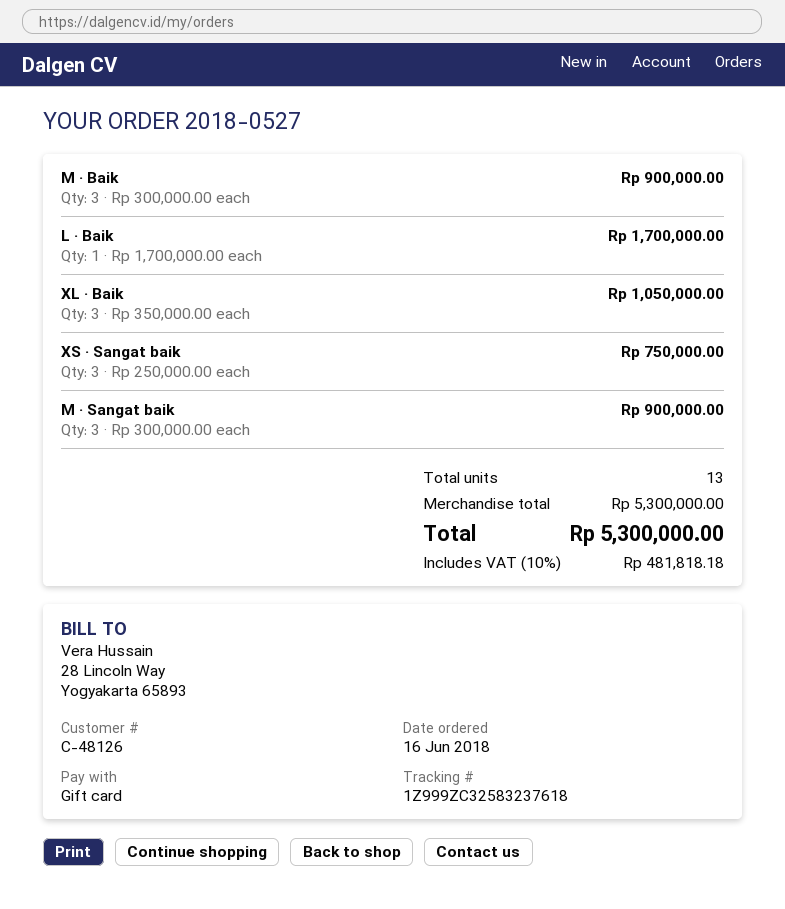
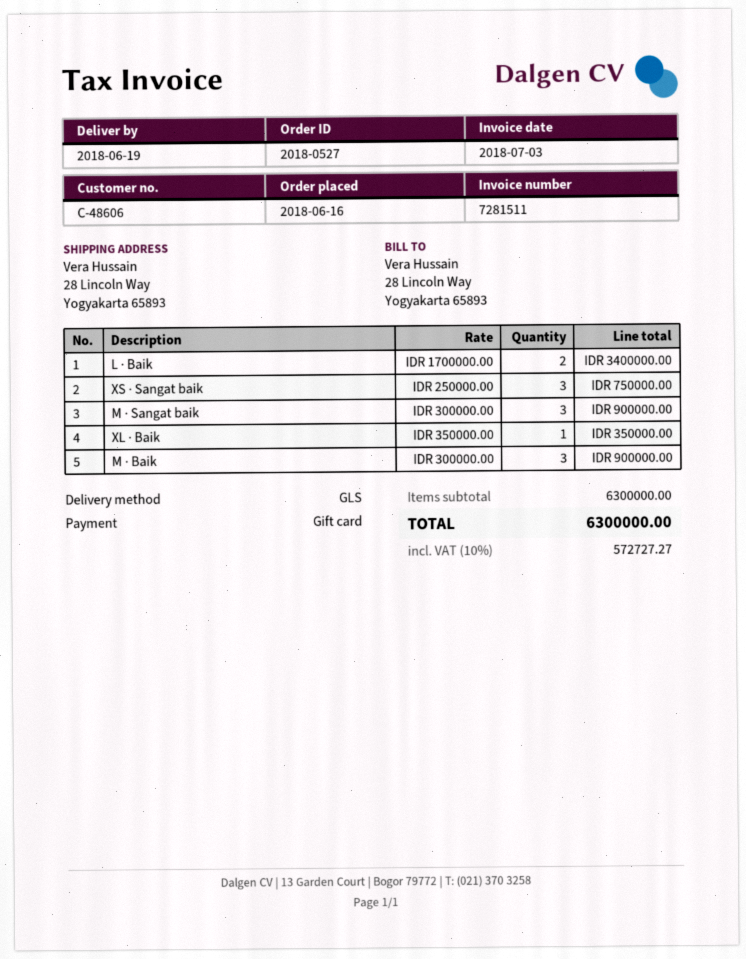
customer number: C-48126 -> C-48606
L · Baik: 1 x 1700000.00 = 1700000.00 -> 2 x 1700000.00 = 3400000.00
XL · Baik: 3 x 350000.00 = 1050000.00 -> 1 x 350000.00 = 350000.00
subtotal: 5300000.00 -> 6300000.00
tax: 10% = 481818.18 -> 10% = 572727.27
total: 5300000.00 -> 6300000.00

